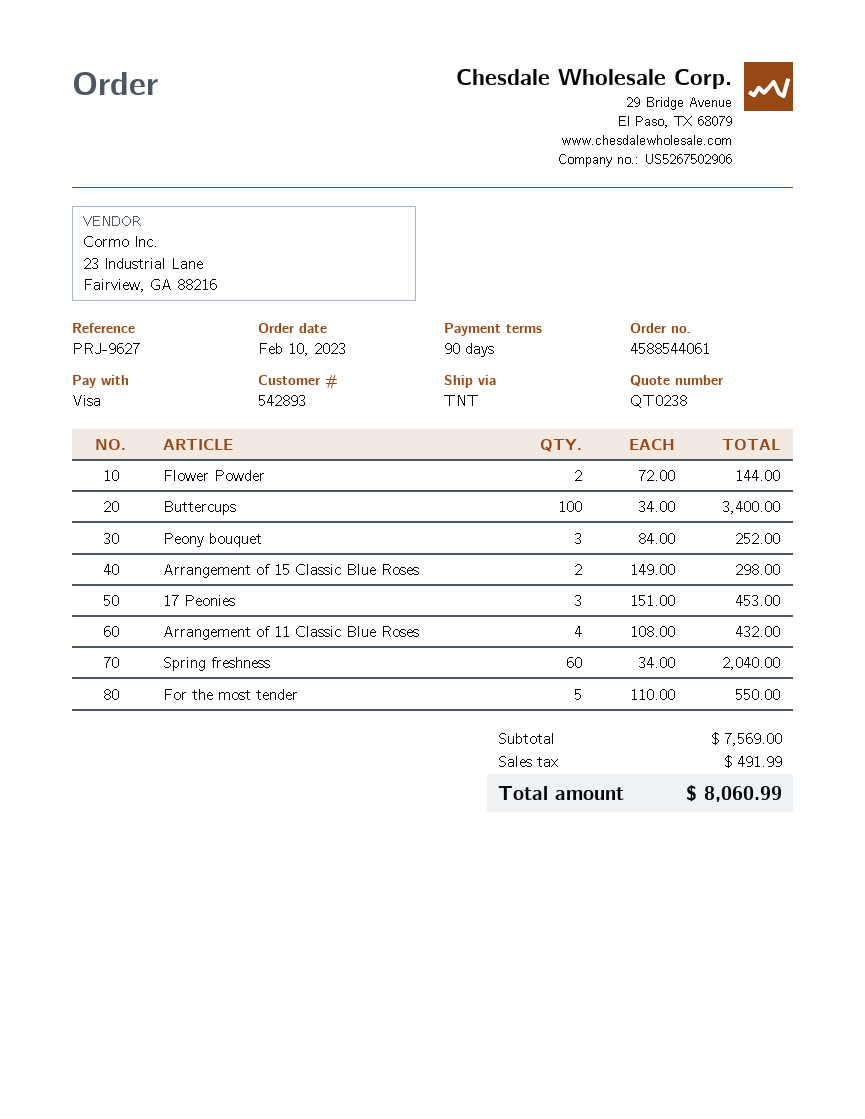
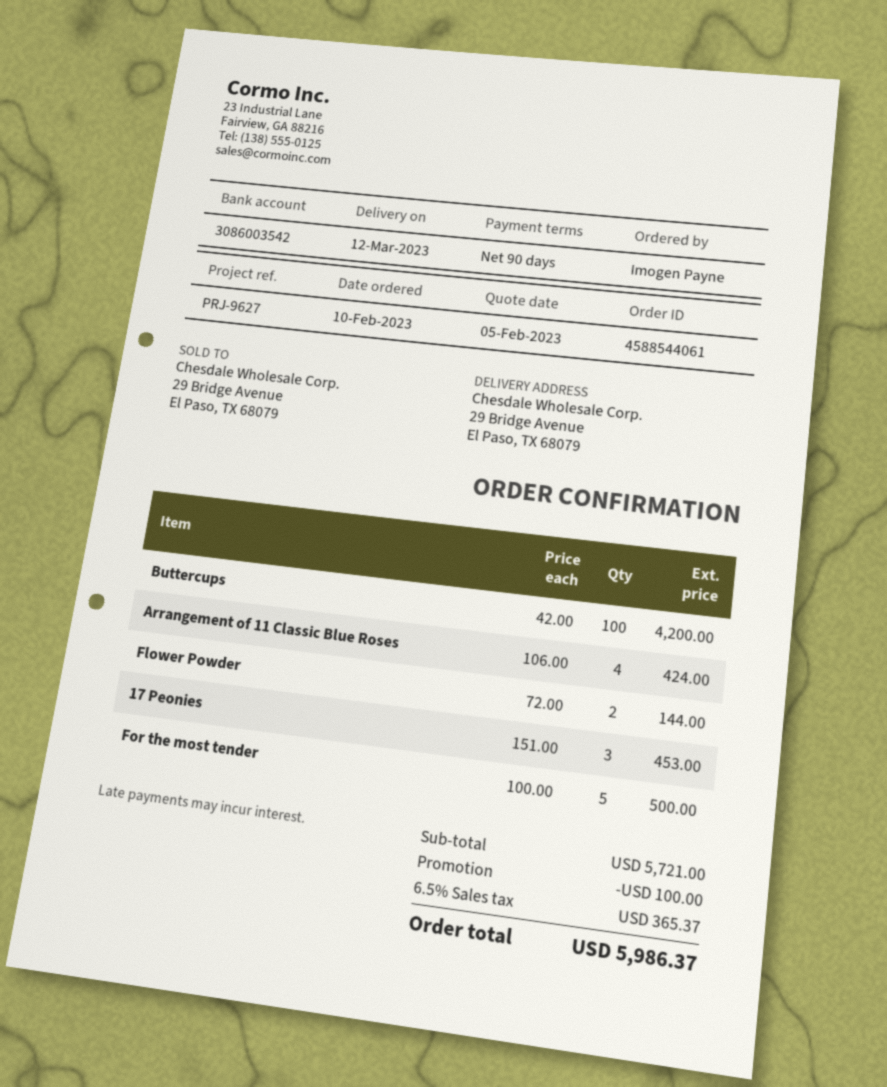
Buttercups: 100 x 34.00 = 3400.00 -> 100 x 42.00 = 4200.00
Peony bouquet: 3 x 84.00 = 252.00 -> none
Arrangement of 15 Classic Blue Roses: 2 x 149.00 = 298.00 -> none
Arrangement of 11 Classic Blue Roses: 4 x 108.00 = 432.00 -> 4 x 106.00 = 424.00
Spring freshness: 60 x 34.00 = 2040.00 -> none
For the most tender: 5 x 110.00 = 550.00 -> 5 x 100.00 = 500.00
subtotal: 7569.00 -> 5721.00
discount: none -> 100.00
tax: 491.99 -> 365.37
total: 8060.99 -> 5986.37

